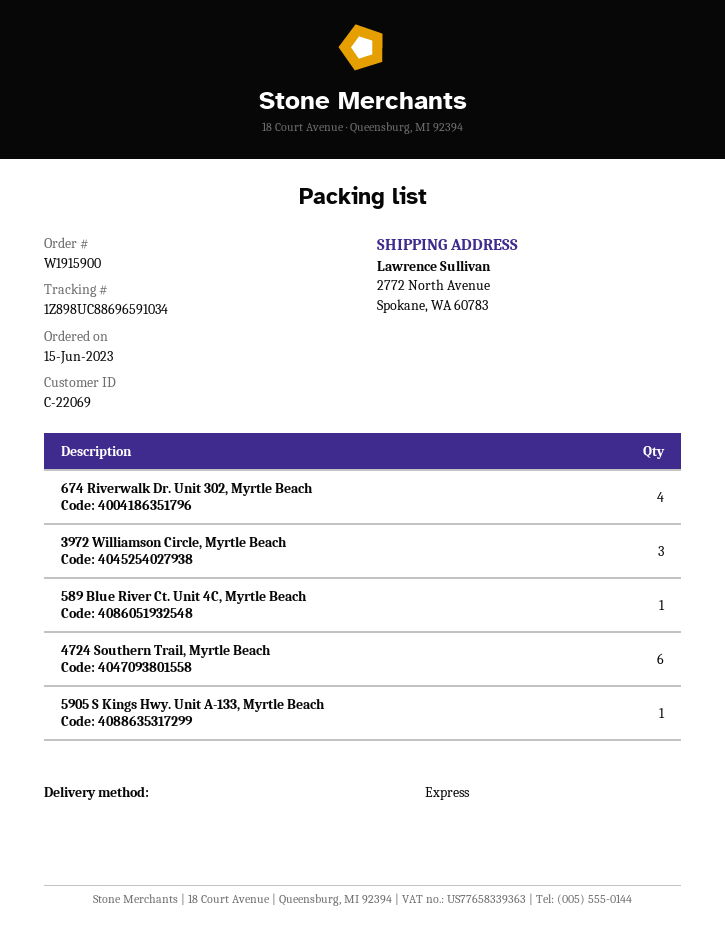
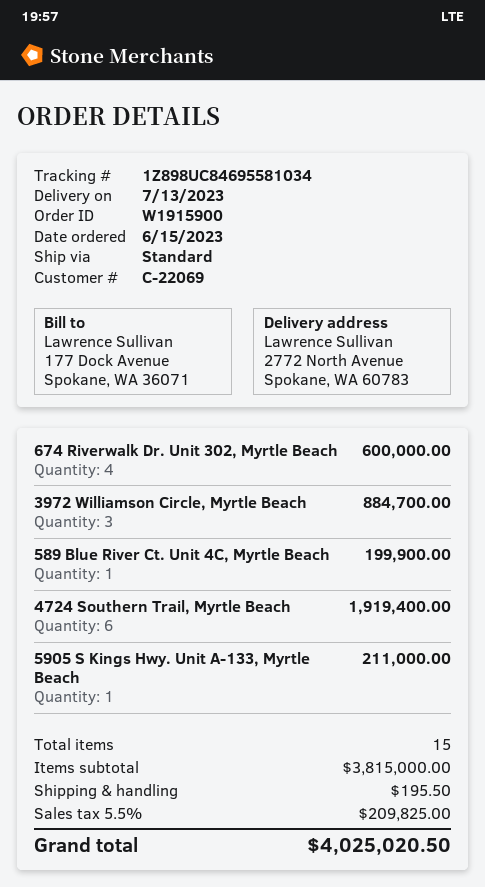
shipping method: express -> standard
tracking number: 1Z898UC88696591034 -> 1Z898UC84695581034

